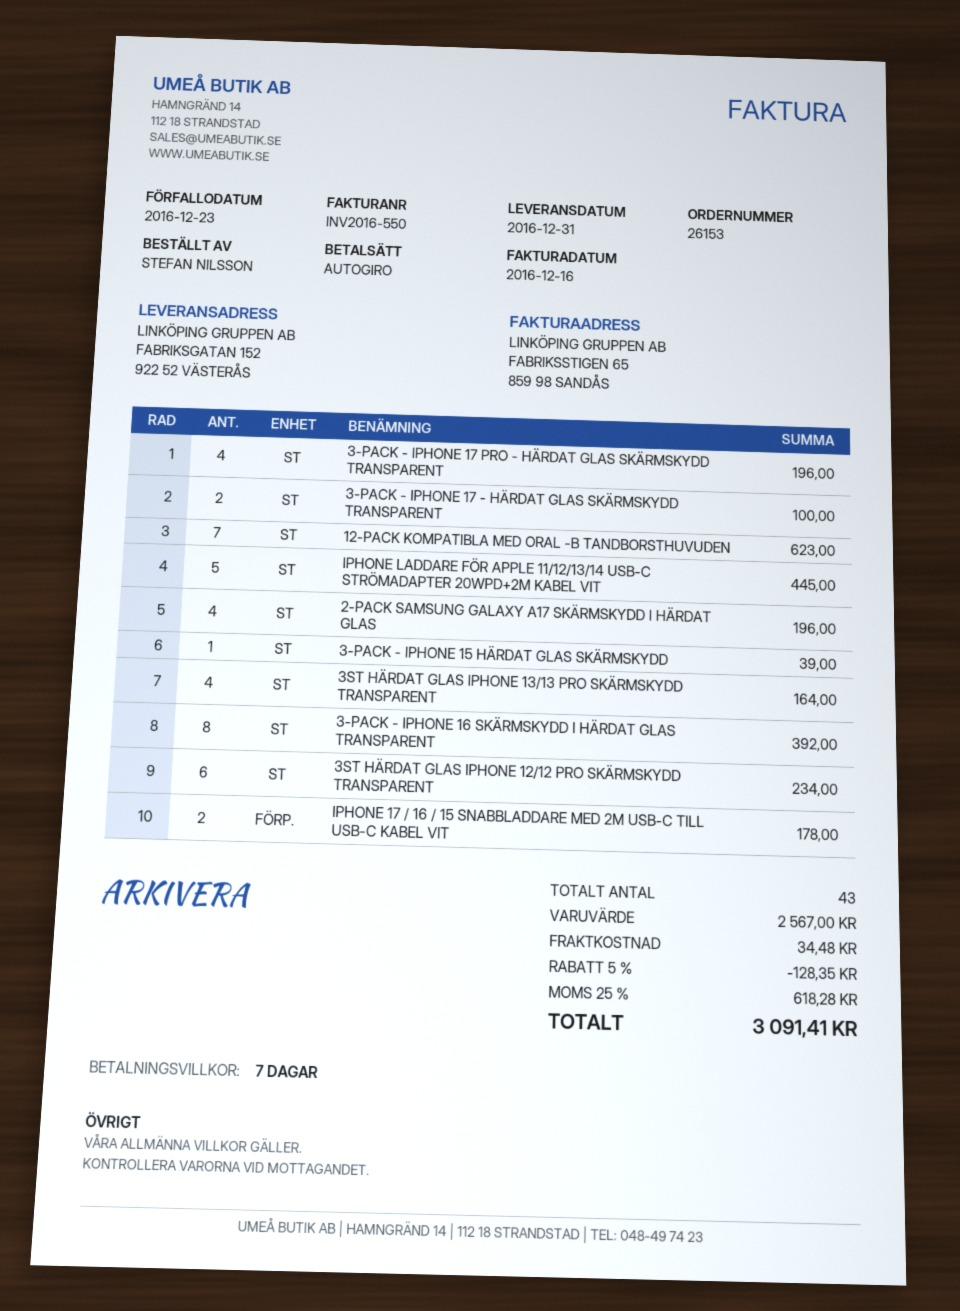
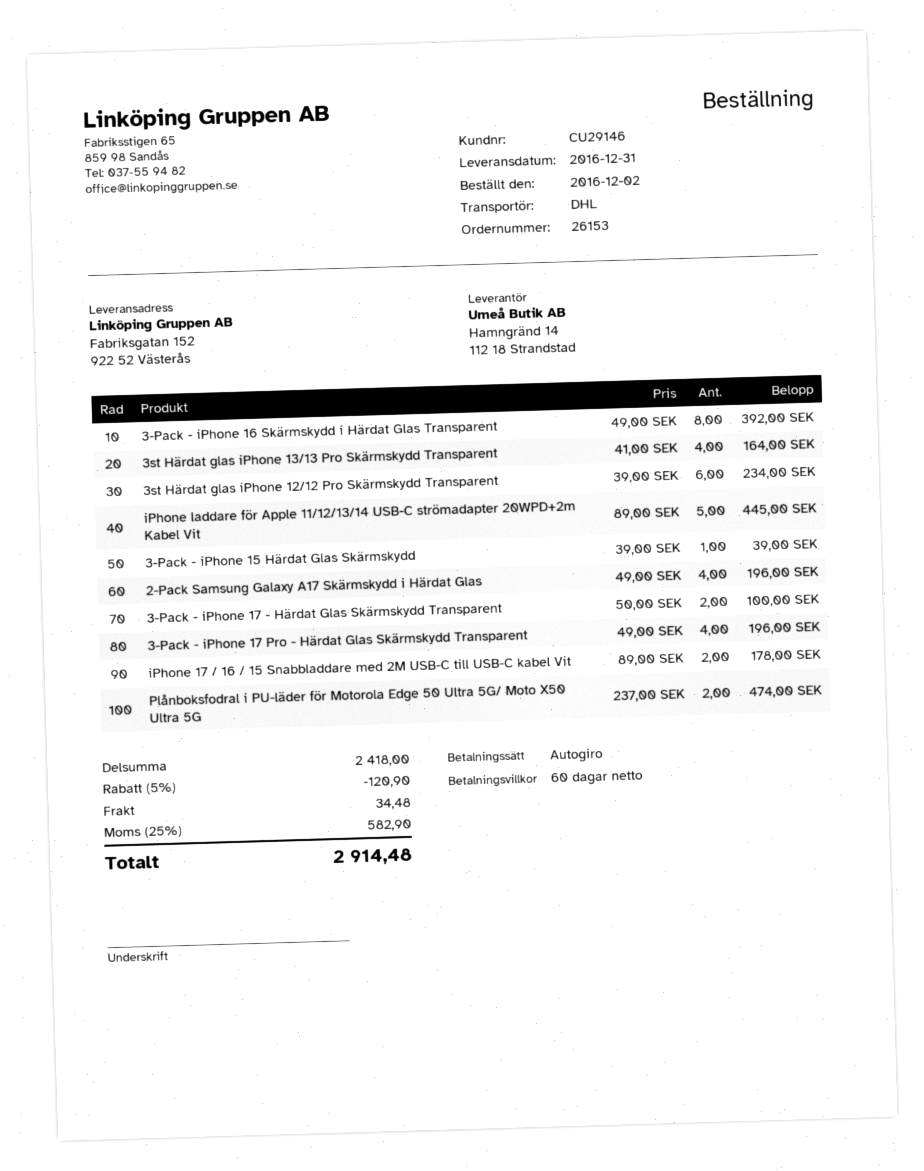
payment terms: 7 days -> 60 days
12-PACK KOMPATIBLA MED ORAL -B TANDBORSTHUVUDEN: 7 for 623.00 -> none
Plånboksfodral i PU-läder för Motorola Edge 50 Ultra 5G/ Moto X50 Ultra 5G: none -> 2 for 474.00
subtotal: 2567.00 -> 2418.00
discount: 5% = 128.35 -> 5% = 120.90
tax: 25% = 618.28 -> 25% = 582.90
total: 3091.41 -> 2914.48

